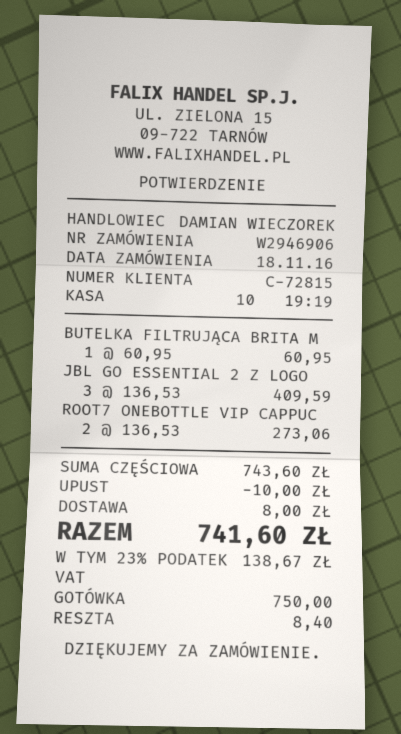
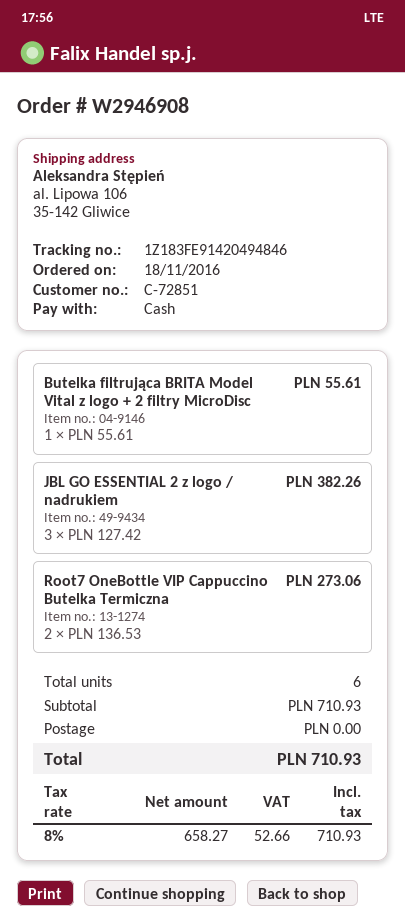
order number: W2946906 -> W2946908
customer number: C-72815 -> C-72851
BUTELKA FILTRUJĄCA BRITA M: 1 x 60.95 = 60.95 -> 1 x 55.61 = 55.61
JBL GO ESSENTIAL 2 Z LOGO: 3 x 136.53 = 409.59 -> 3 x 127.42 = 382.26
subtotal: 743.60 -> 710.93
discount: 10.00 -> none
shipping: 8.00 -> 0.00
tax: 23% = 138.67 -> 8% = 52.66
total: 741.60 -> 710.93

